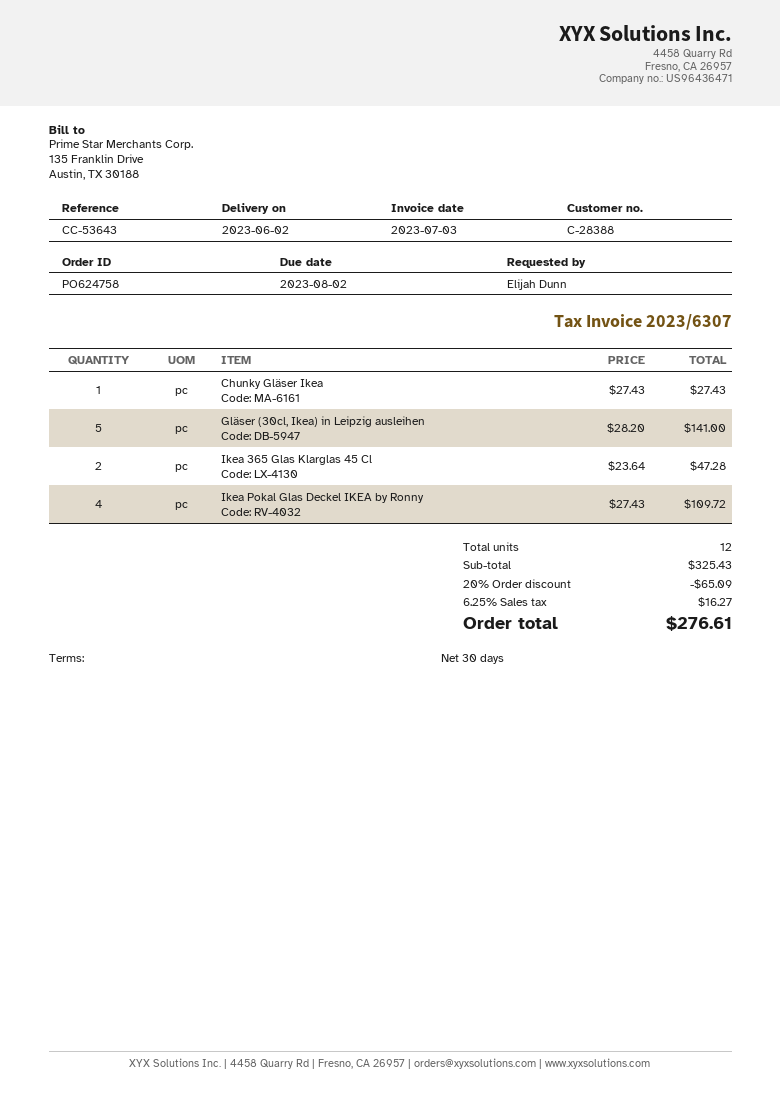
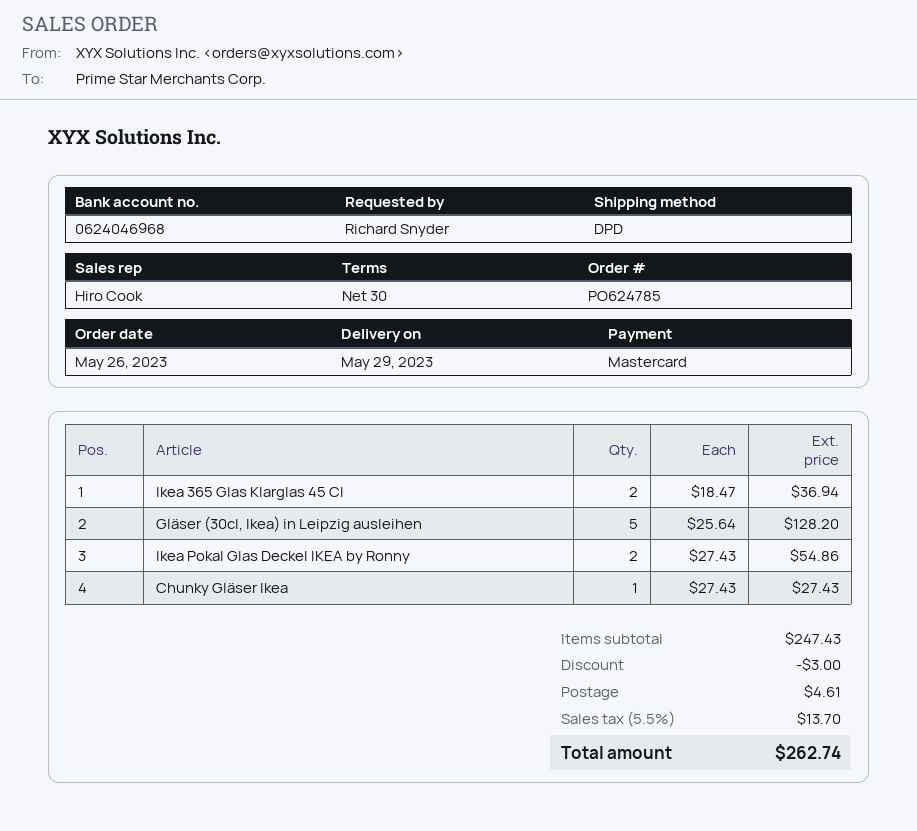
order number: PO624758 -> PO624785
delivery date: 2023-06-02 -> 2023-05-29
ordered by: Elijah Dunn -> Richard Snyder
Gläser (30cl, Ikea) in Leipzig ausleihen: 5 x 28.20 = 141.00 -> 5 x 25.64 = 128.20
Ikea 365 Glas Klarglas 45 Cl: 2 x 23.64 = 47.28 -> 2 x 18.47 = 36.94
Ikea Pokal Glas Deckel IKEA by Ronny: 4 x 27.43 = 109.72 -> 2 x 27.43 = 54.86
subtotal: 325.43 -> 247.43
discount: 65.09 -> 3.00
shipping: none -> 4.61
tax: 6.25% = 16.27 -> 5.5% = 13.70
total: 276.61 -> 262.74

